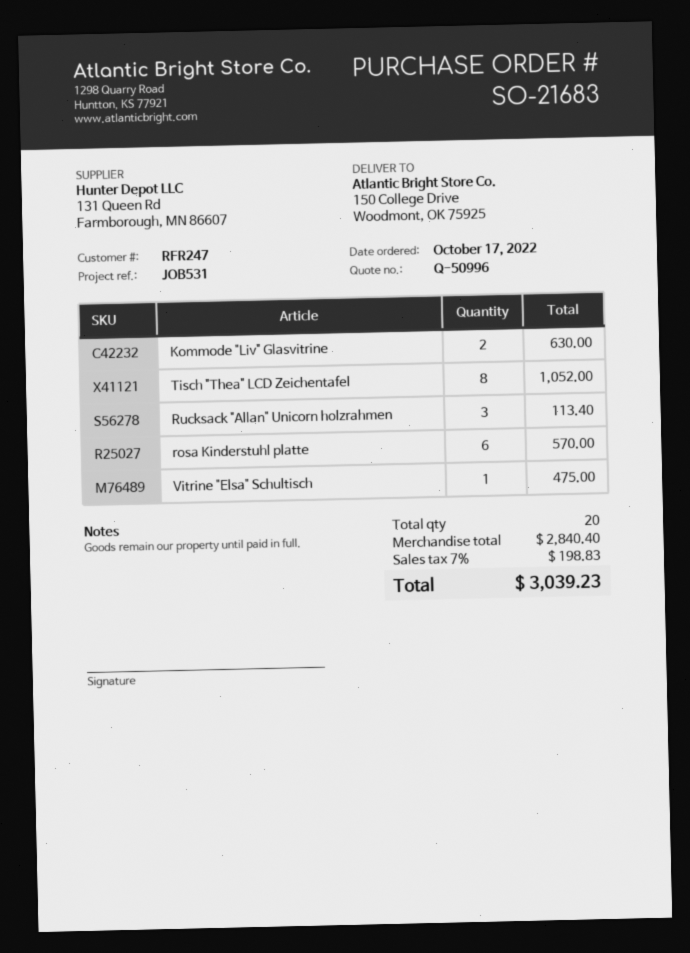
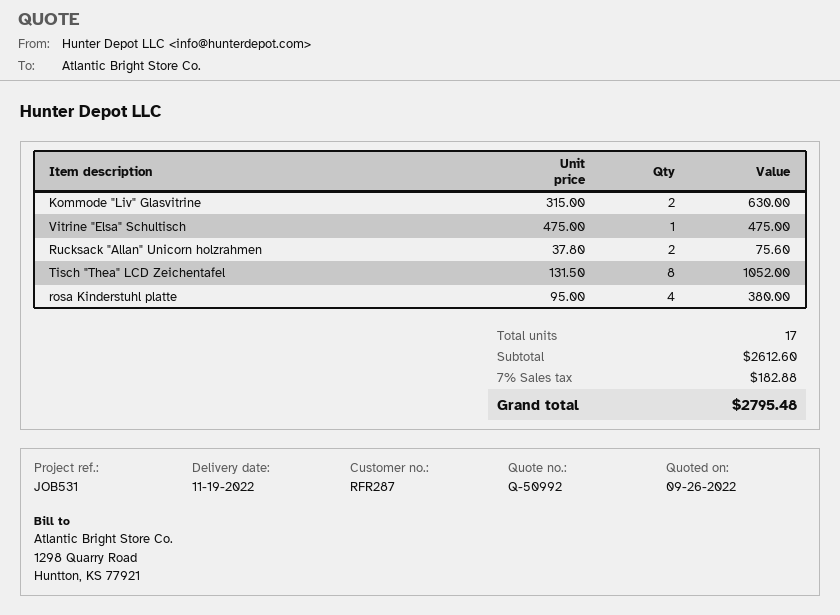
quote number: Q-50996 -> Q-50992
customer number: RFR247 -> RFR287
Rucksack "Allan" Unicorn holzrahmen: 3 for 113.40 -> 2 for 75.60
rosa Kinderstuhl platte: 6 for 570.00 -> 4 for 380.00
total quantity: 20 -> 17
subtotal: 2840.40 -> 2612.60
tax: 7% = 198.83 -> 7% = 182.88
total: 3039.23 -> 2795.48

